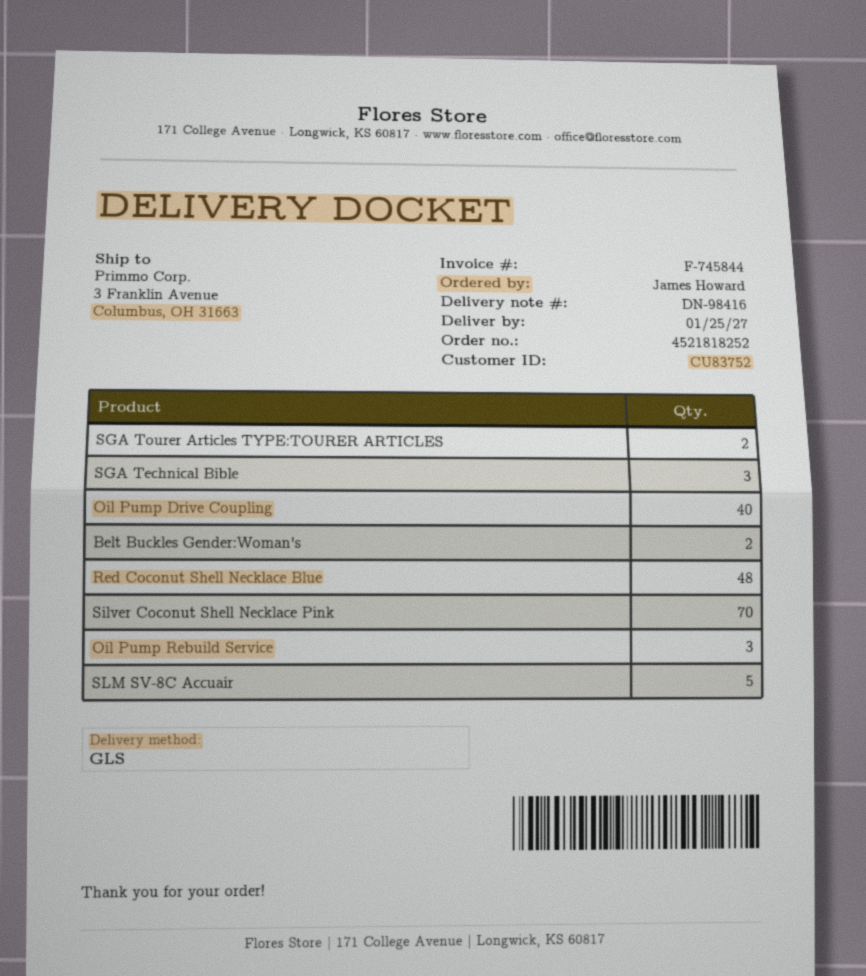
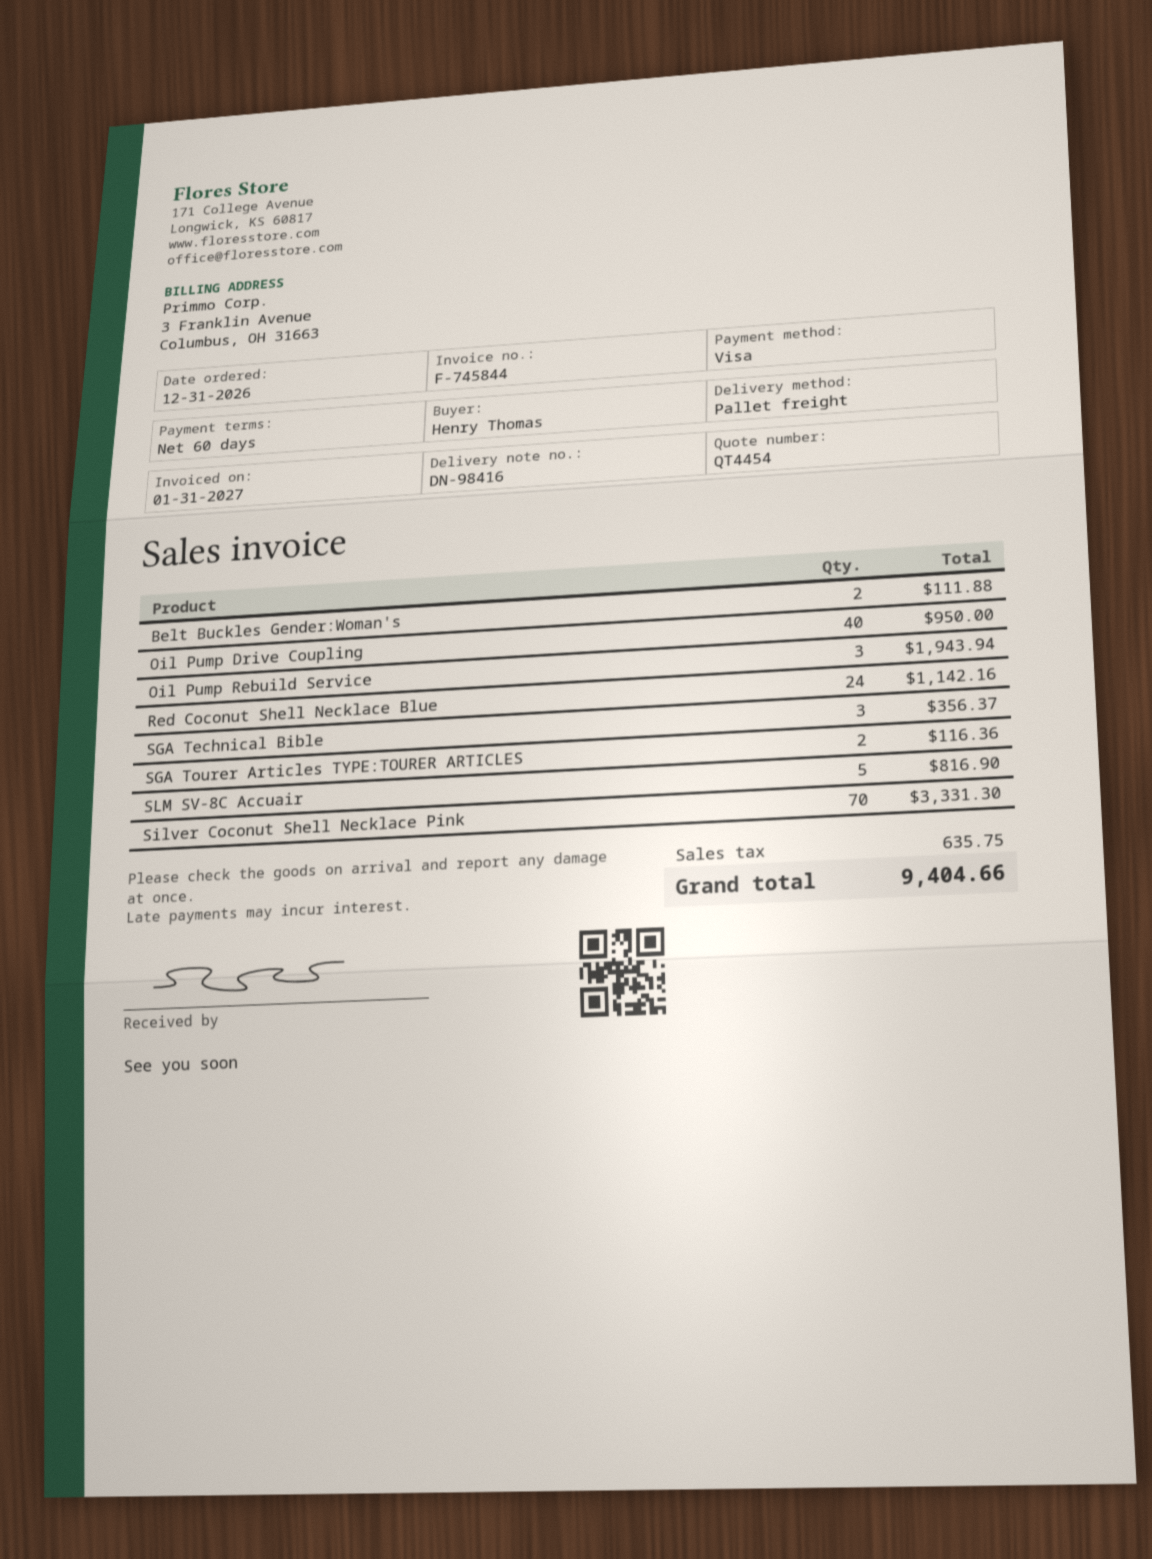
ordered by: James Howard -> Henry Thomas
shipping method: GLS -> pallet freight
Red Coconut Shell Necklace Blue: 48 -> 24

